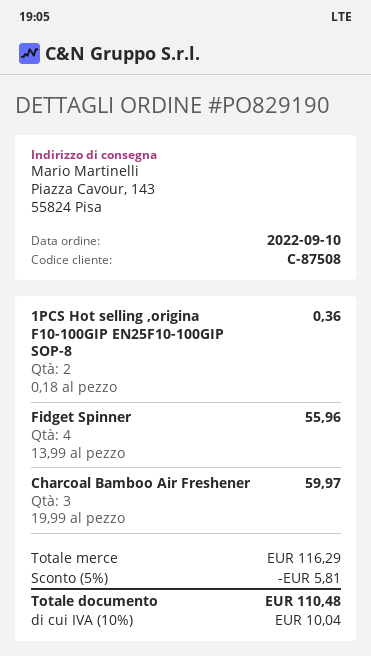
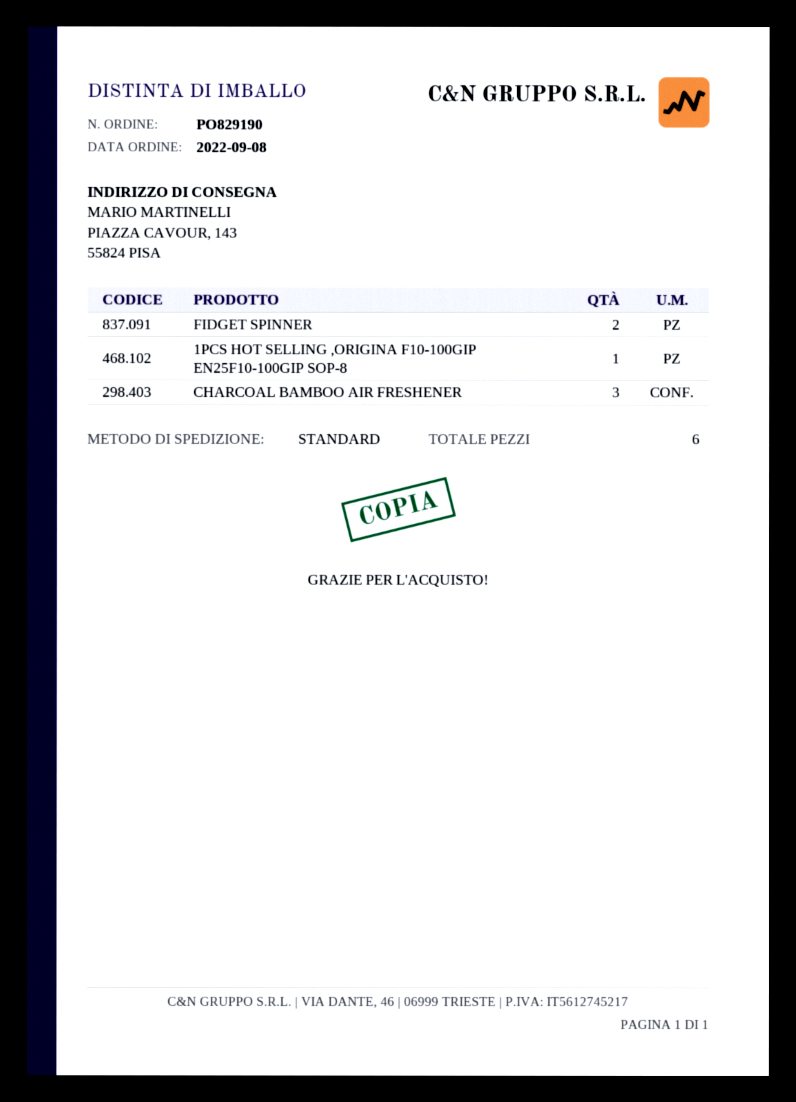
order date: 2022-09-10 -> 2022-09-08
1PCS Hot selling ,origina F10-100GIP EN25F10-100GIP SOP-8: 2 -> 1
Fidget Spinner: 4 -> 2

